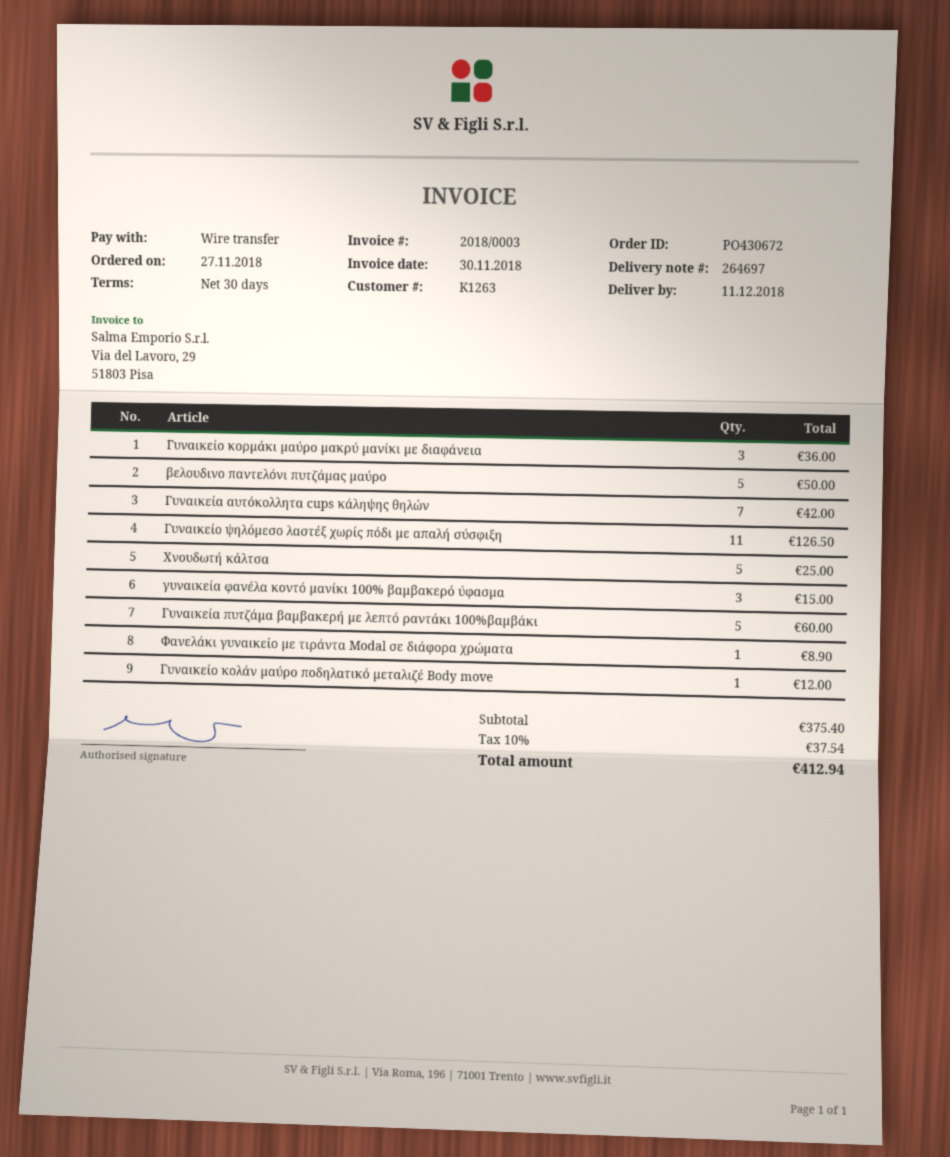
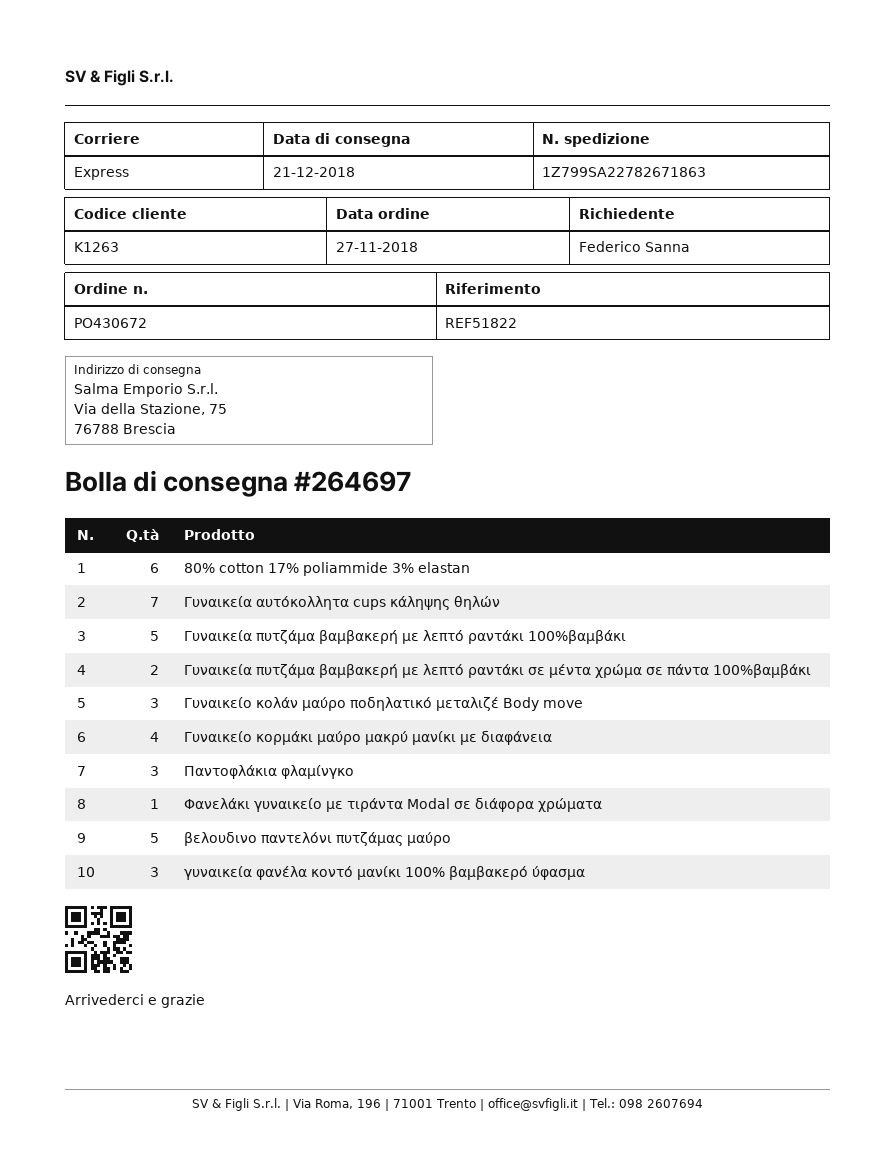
delivery date: 2018-12-11 -> 2018-12-21
Γυναικείο κορμάκι μαύρο μακρύ μανίκι με διαφάνεια: 3 -> 4
Γυναικείο ψηλόμεσο λαστέξ χωρίς πόδι με απαλή σύσφιξη: 11 -> none
Χνουδωτή κάλτσα: 5 -> none
Γυναικείο κολάν μαύρο ποδηλατικό μεταλιζέ Body move: 1 -> 3
80% cotton 17% poliammide 3% elastan: none -> 6
Γυναικεία πυτζάμα βαμβακερή με λεπτό ραντάκι σε μέντα χρώμα σε πάντα 100%βαμβάκι: none -> 2
Παντοφλάκια φλαμίνγκο: none -> 3

